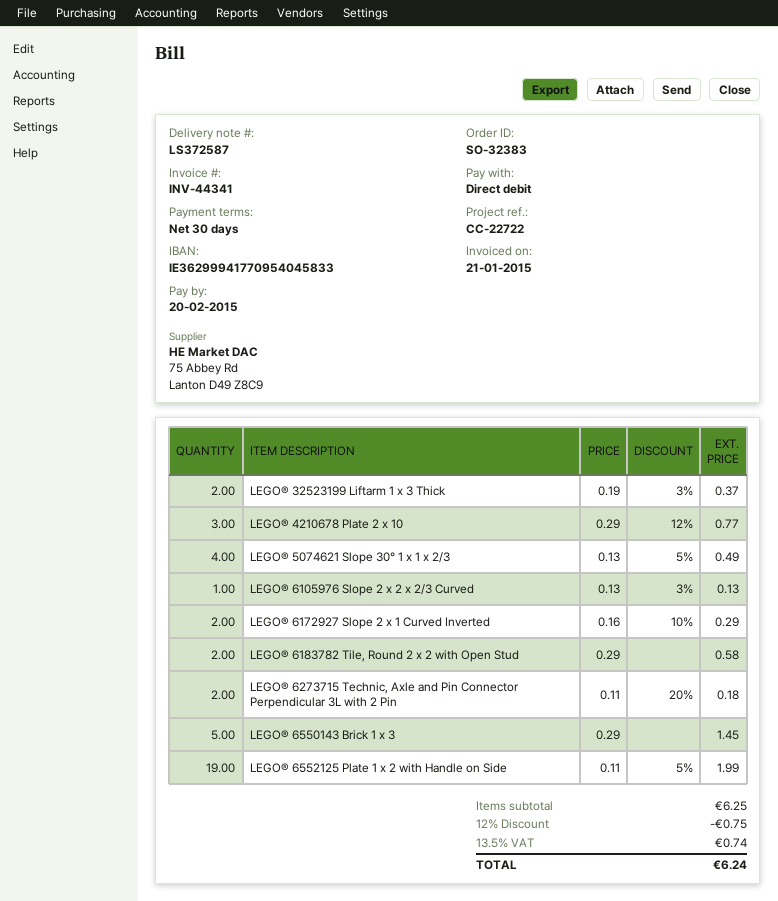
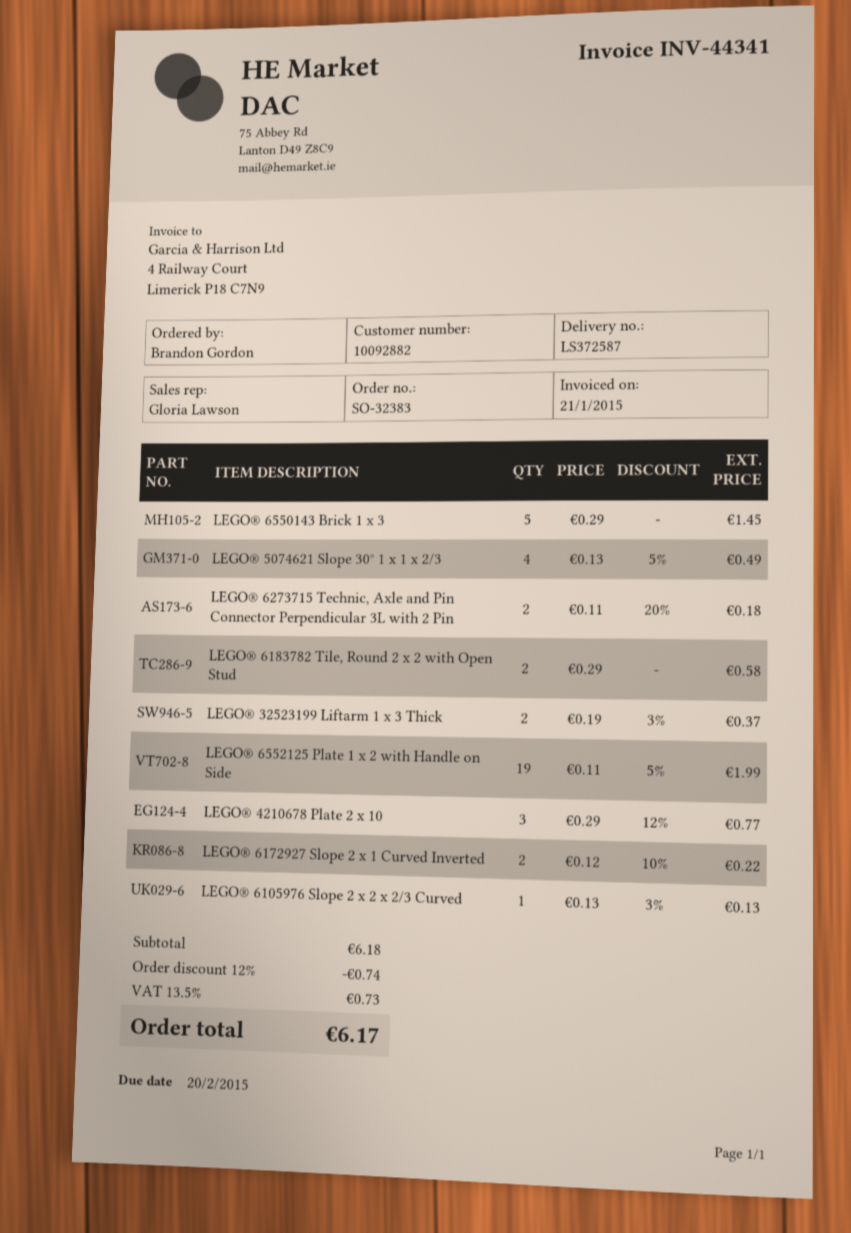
LEGO® 6172927 Slope 2 x 1 Curved Inverted: 2 x 0.16 - 10% = 0.29 -> 2 x 0.12 - 10% = 0.22
subtotal: 6.25 -> 6.18
discount: 12% = 0.75 -> 12% = 0.74
tax: 13.5% = 0.74 -> 13.5% = 0.73
total: 6.24 -> 6.17

